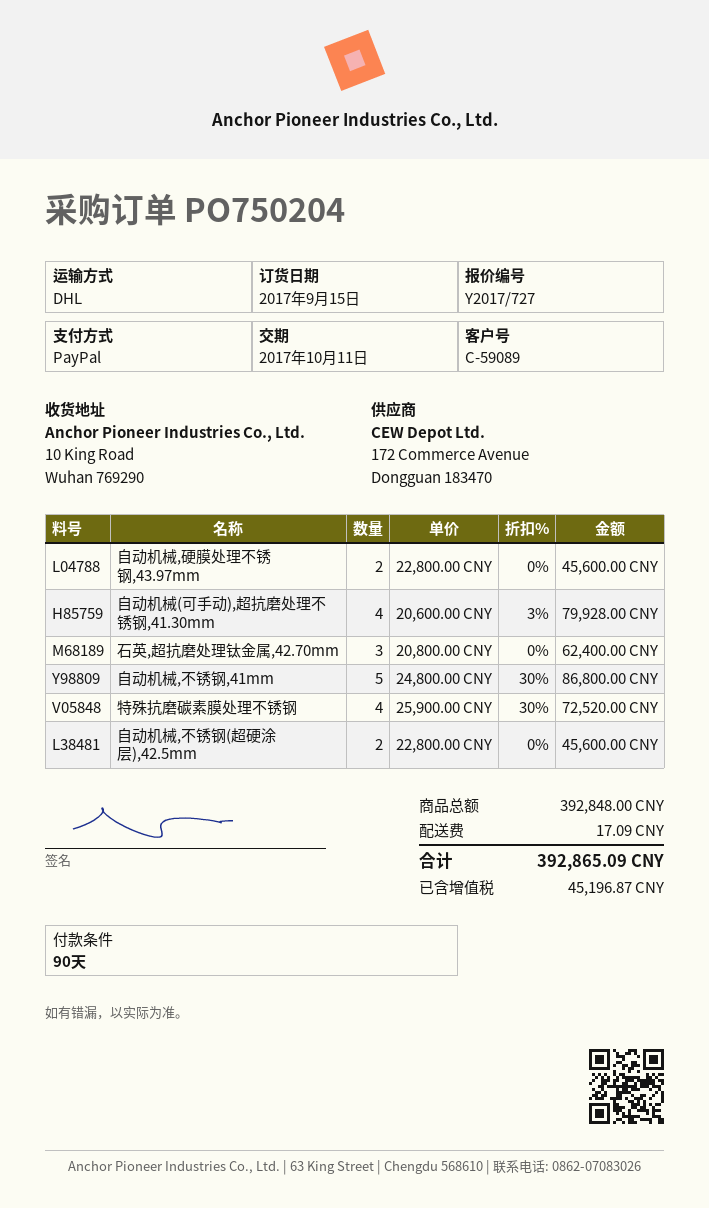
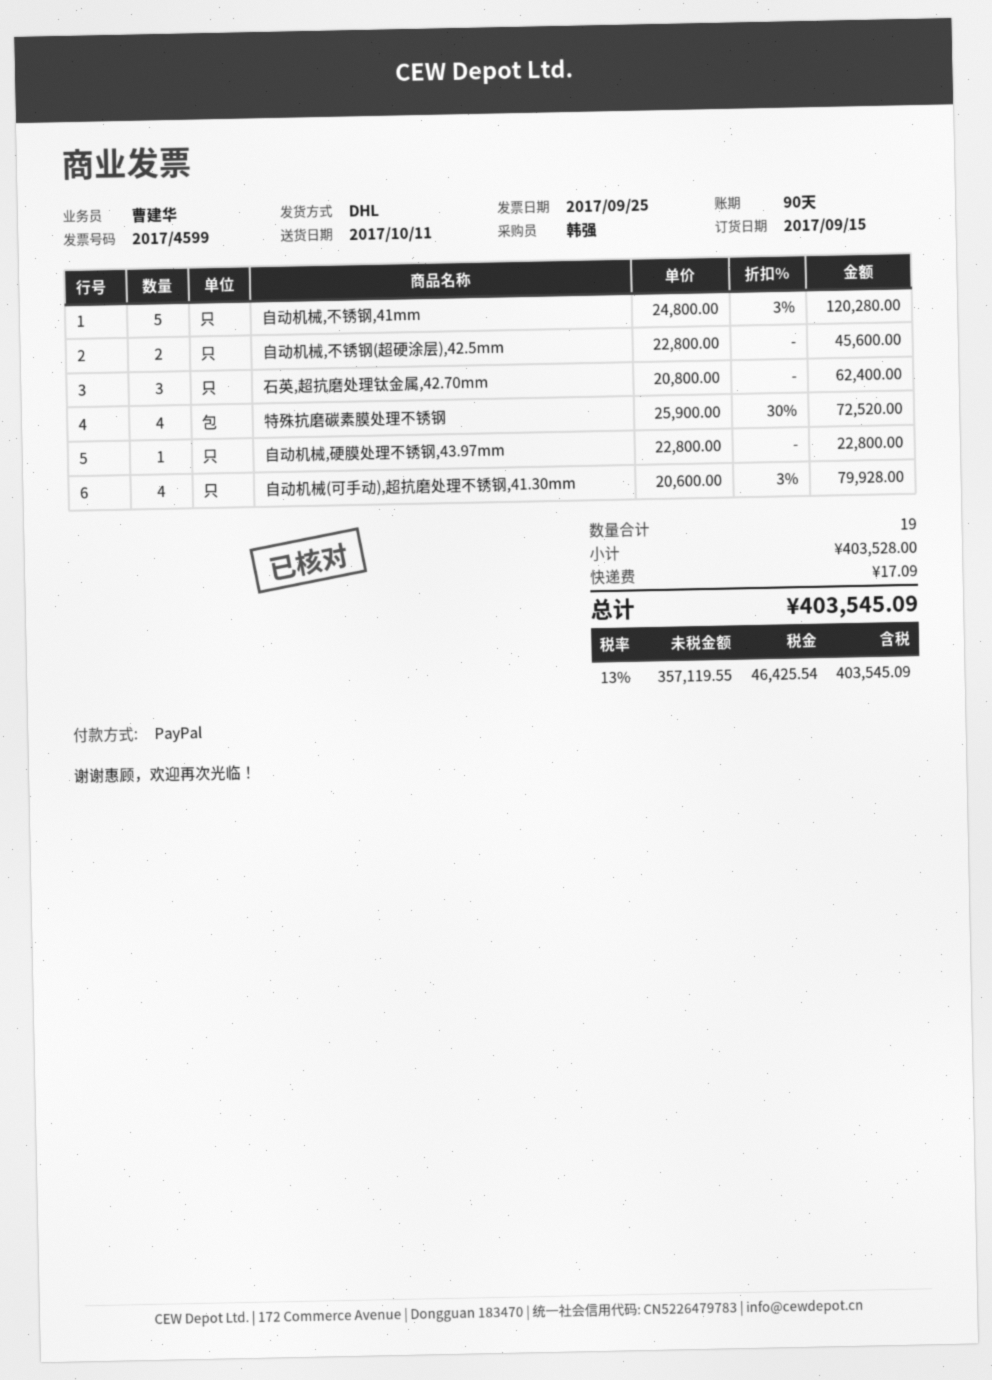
自动机械,硬膜处理不锈钢,43.97mm: 2 x 22800.00 = 45600.00 -> 1 x 22800.00 = 22800.00
自动机械,不锈钢,41mm: 5 x 24800.00 - 30% = 86800.00 -> 5 x 24800.00 - 3% = 120280.00
subtotal: 392848.00 -> 403528.00
tax: 45196.87 -> 46425.54
total: 392865.09 -> 403545.09

